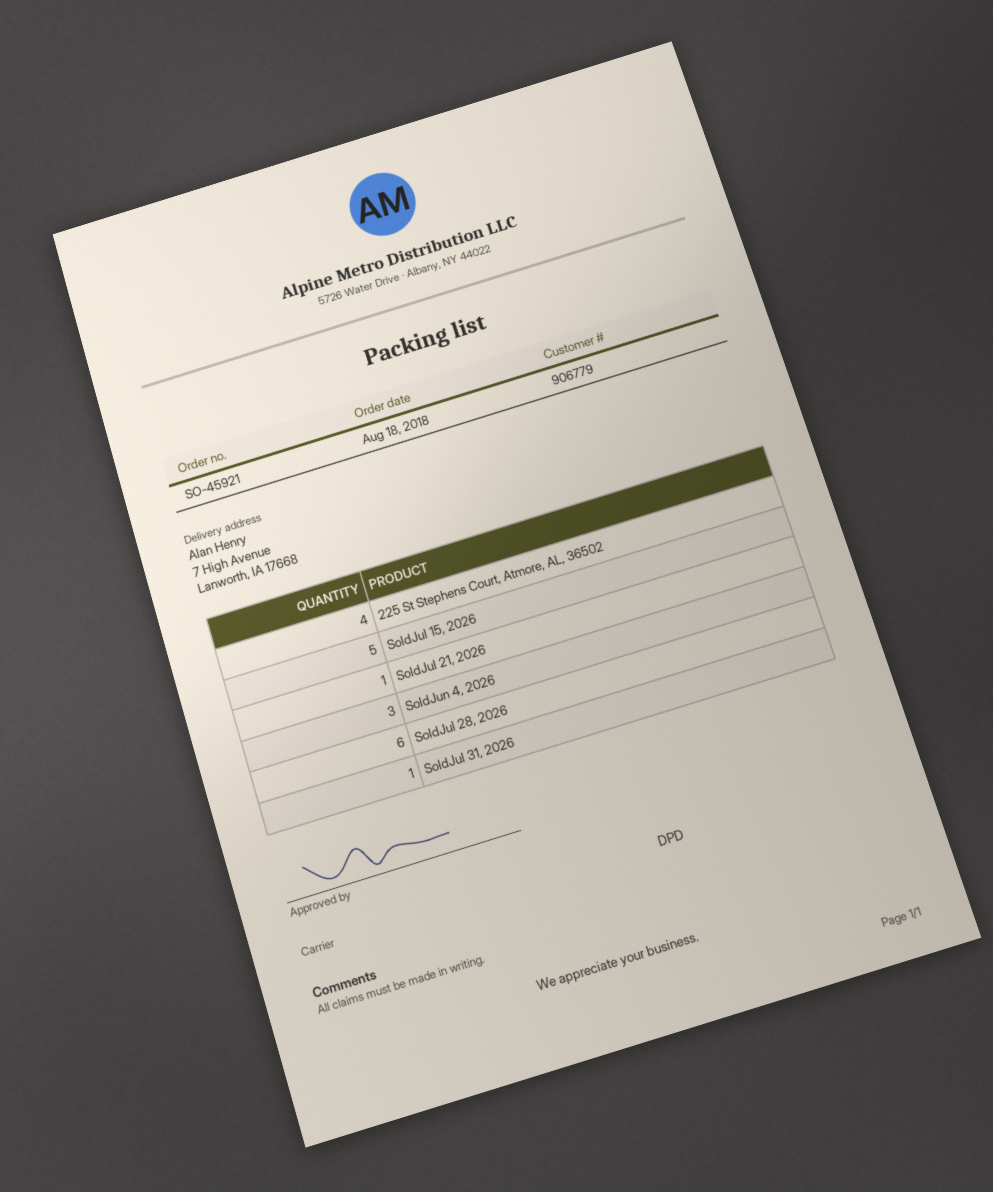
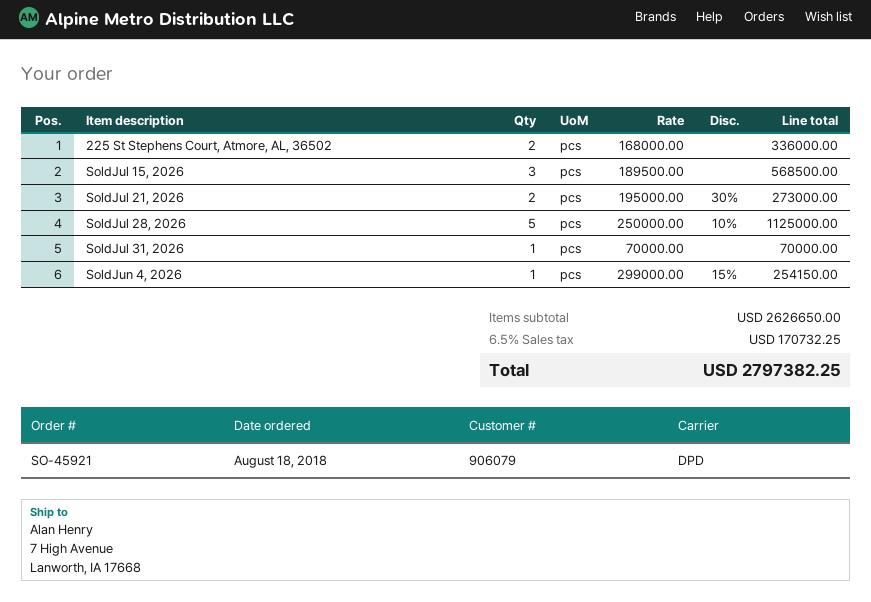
customer number: 906779 -> 906079
225 St Stephens Court, Atmore, AL, 36502: 4 -> 2
SoldJul 15, 2026: 5 -> 3
SoldJul 21, 2026: 1 -> 2
SoldJun 4, 2026: 3 -> 1
SoldJul 28, 2026: 6 -> 5

